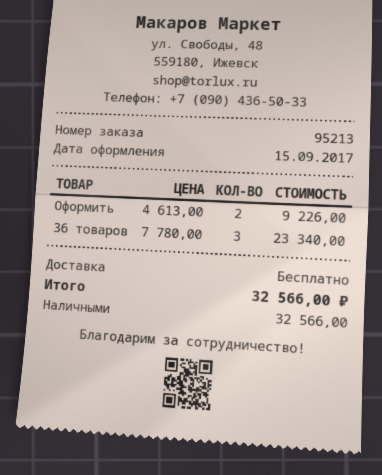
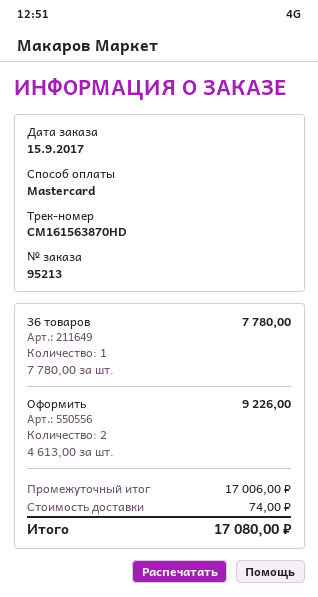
payment method: cash -> Mastercard
36 товаров: 3 x 7780.00 = 23340.00 -> 1 x 7780.00 = 7780.00
shipping: 0.00 -> 74.00
total: 32566.00 -> 17080.00

